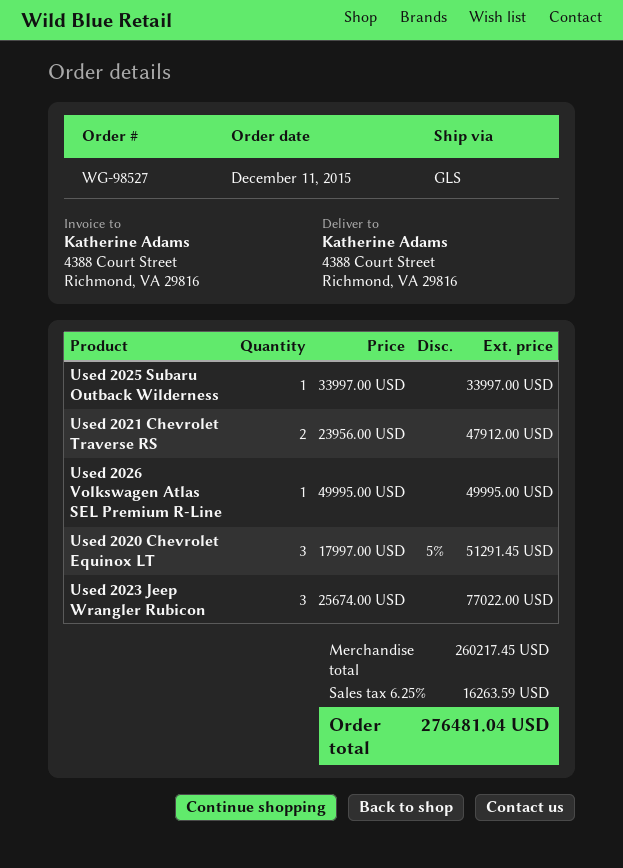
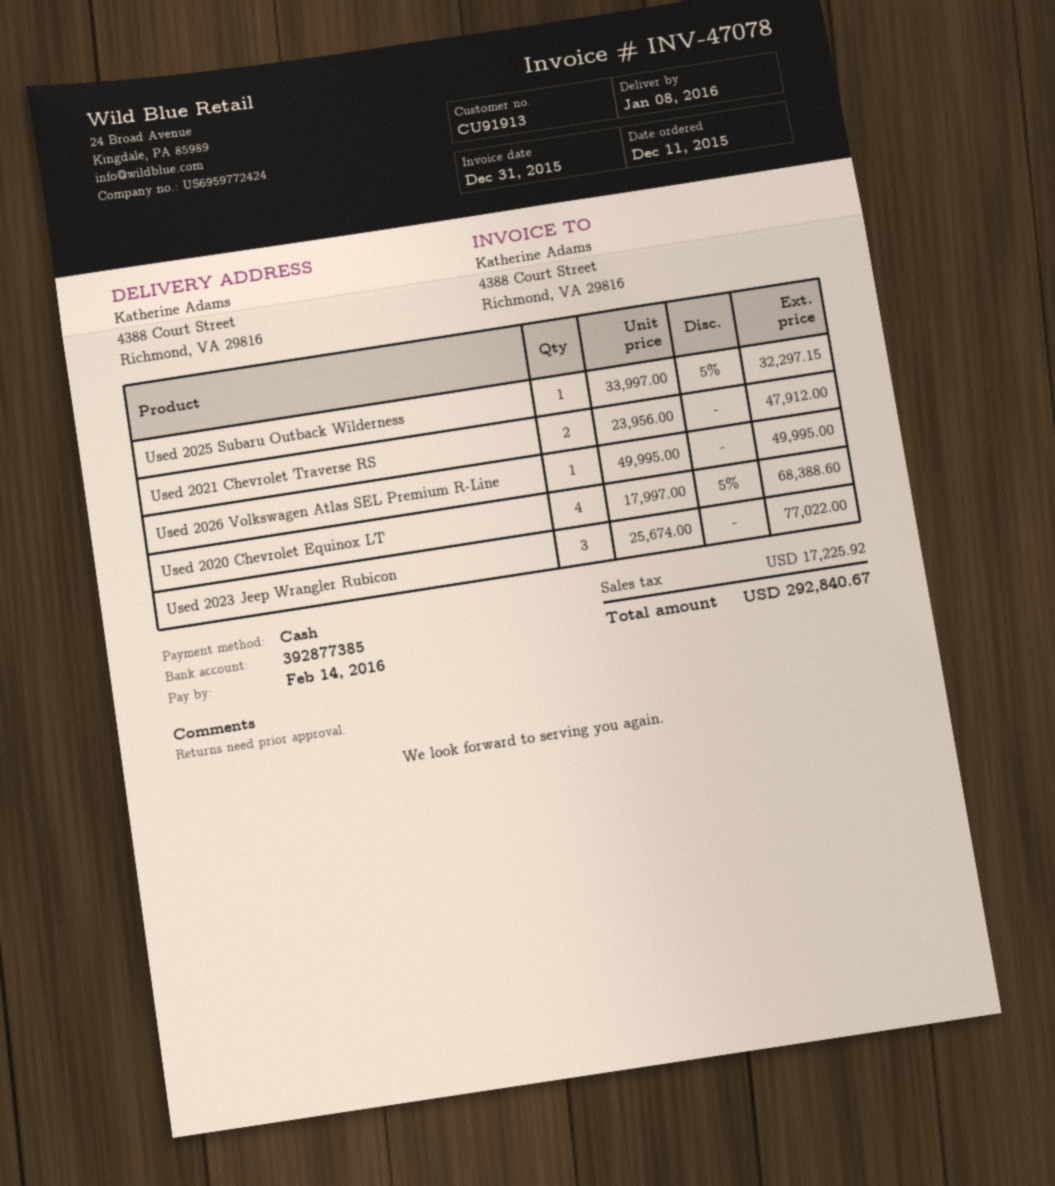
Used 2025 Subaru Outback Wilderness: 1 x 33997.00 = 33997.00 -> 1 x 33997.00 - 5% = 32297.15
Used 2020 Chevrolet Equinox LT: 3 x 17997.00 - 5% = 51291.45 -> 4 x 17997.00 - 5% = 68388.60
tax: 16263.59 -> 17225.92
total: 276481.04 -> 292840.67

